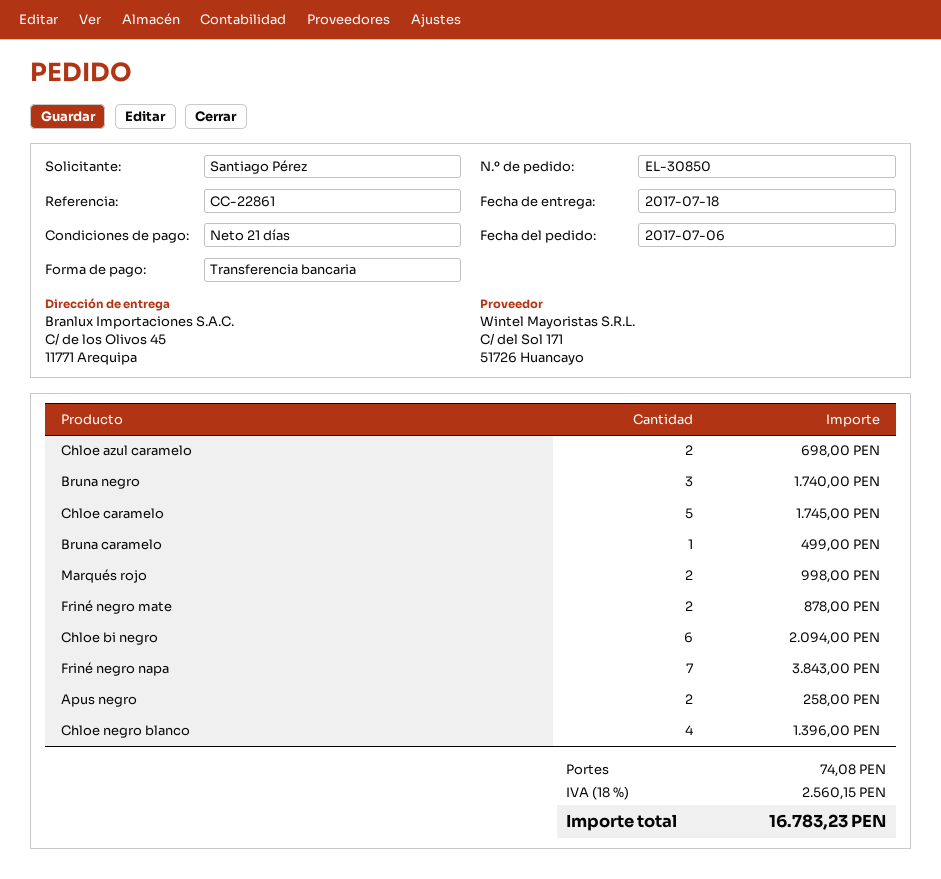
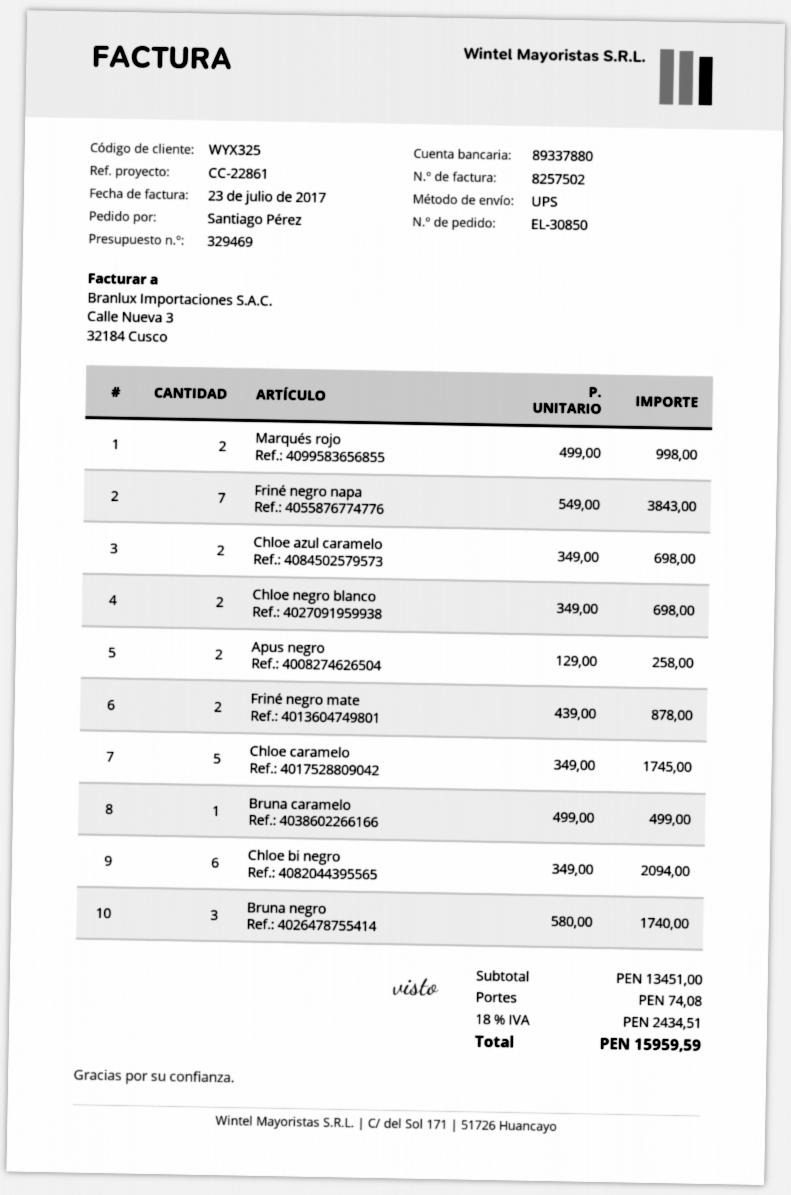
Chloe negro blanco: 4 for 1396.00 -> 2 for 698.00
tax: 18% = 2560.15 -> 18% = 2434.51
total: 16783.23 -> 15959.59

